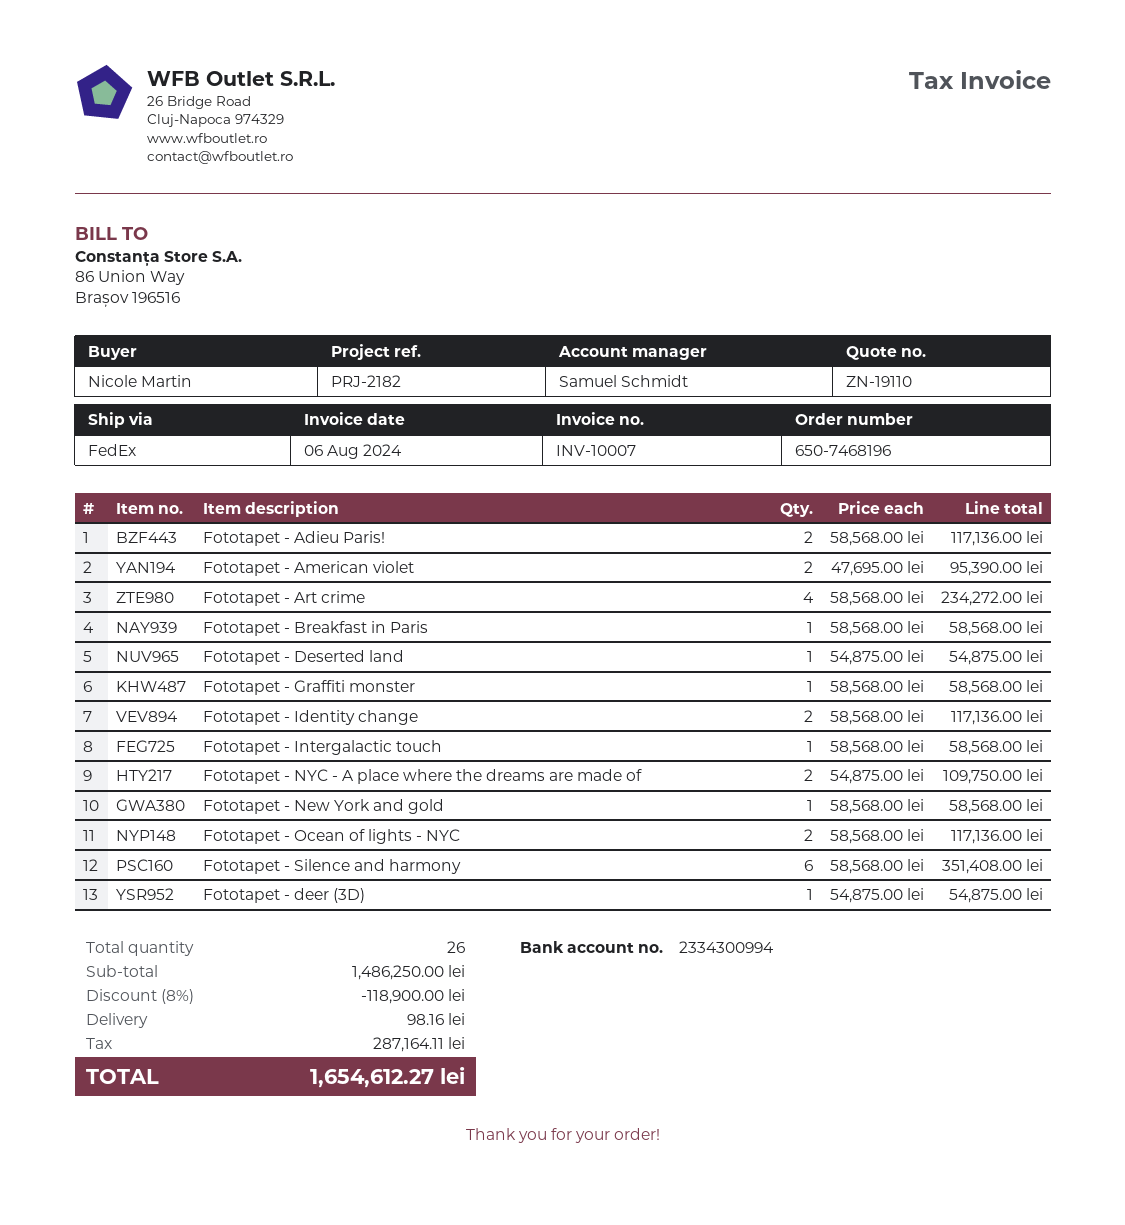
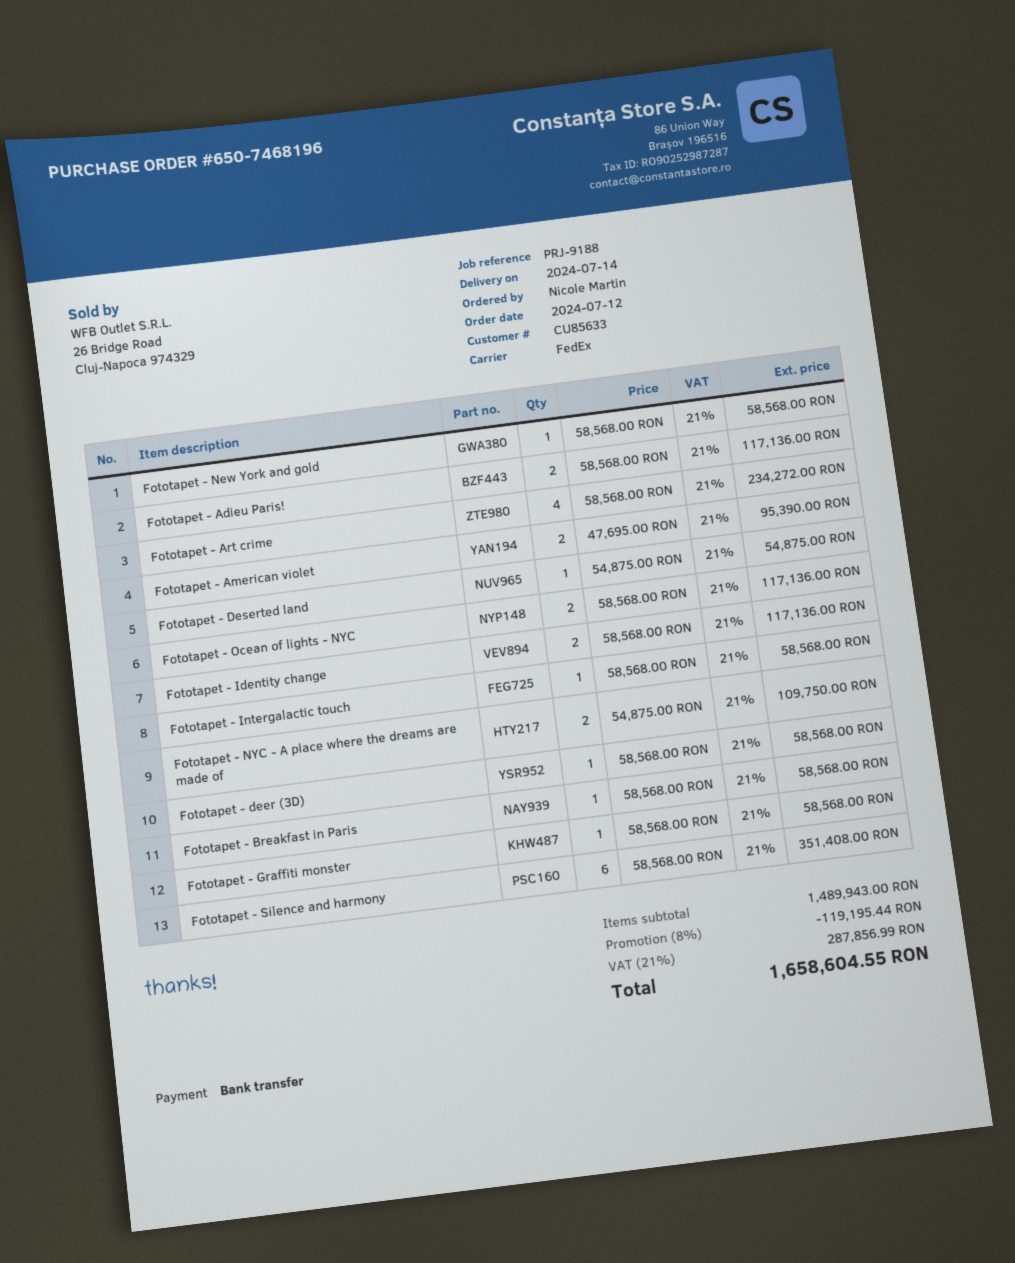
reference: PRJ-2182 -> PRJ-9188
Fototapet - deer (3D): 1 x 54875.00 = 54875.00 -> 1 x 58568.00 = 58568.00
subtotal: 1486250.00 -> 1489943.00
discount: 8% = 118900.00 -> 8% = 119195.44
shipping: 98.16 -> none
tax: 287164.11 -> 287856.99
total: 1654612.27 -> 1658604.55

